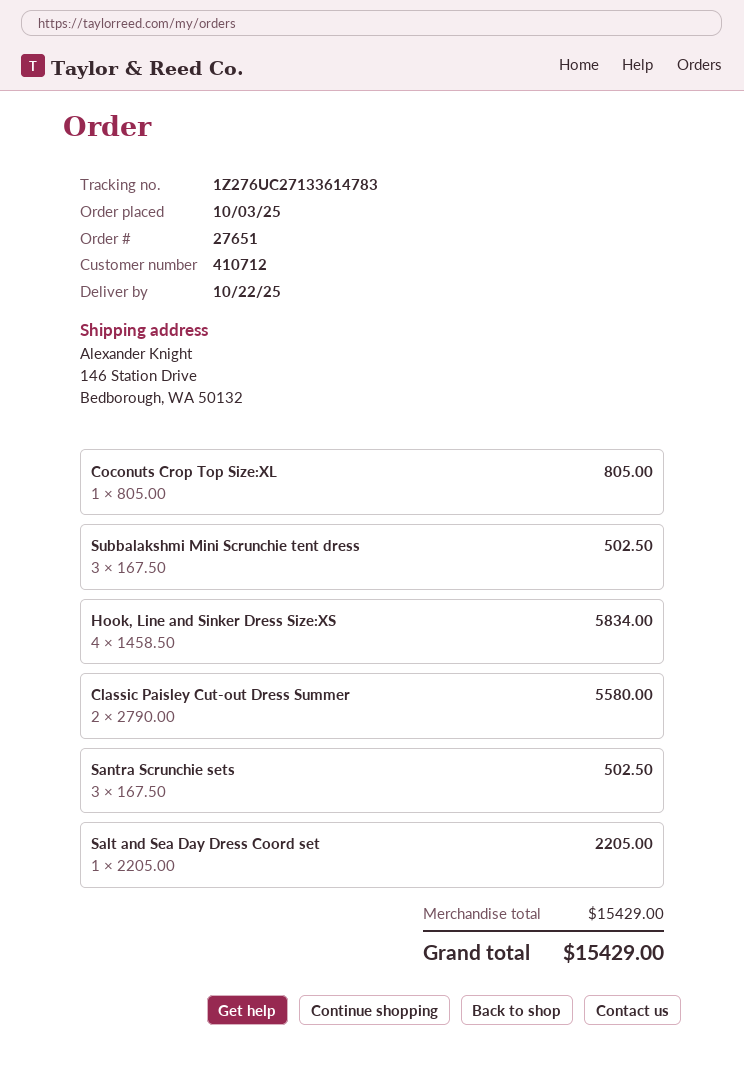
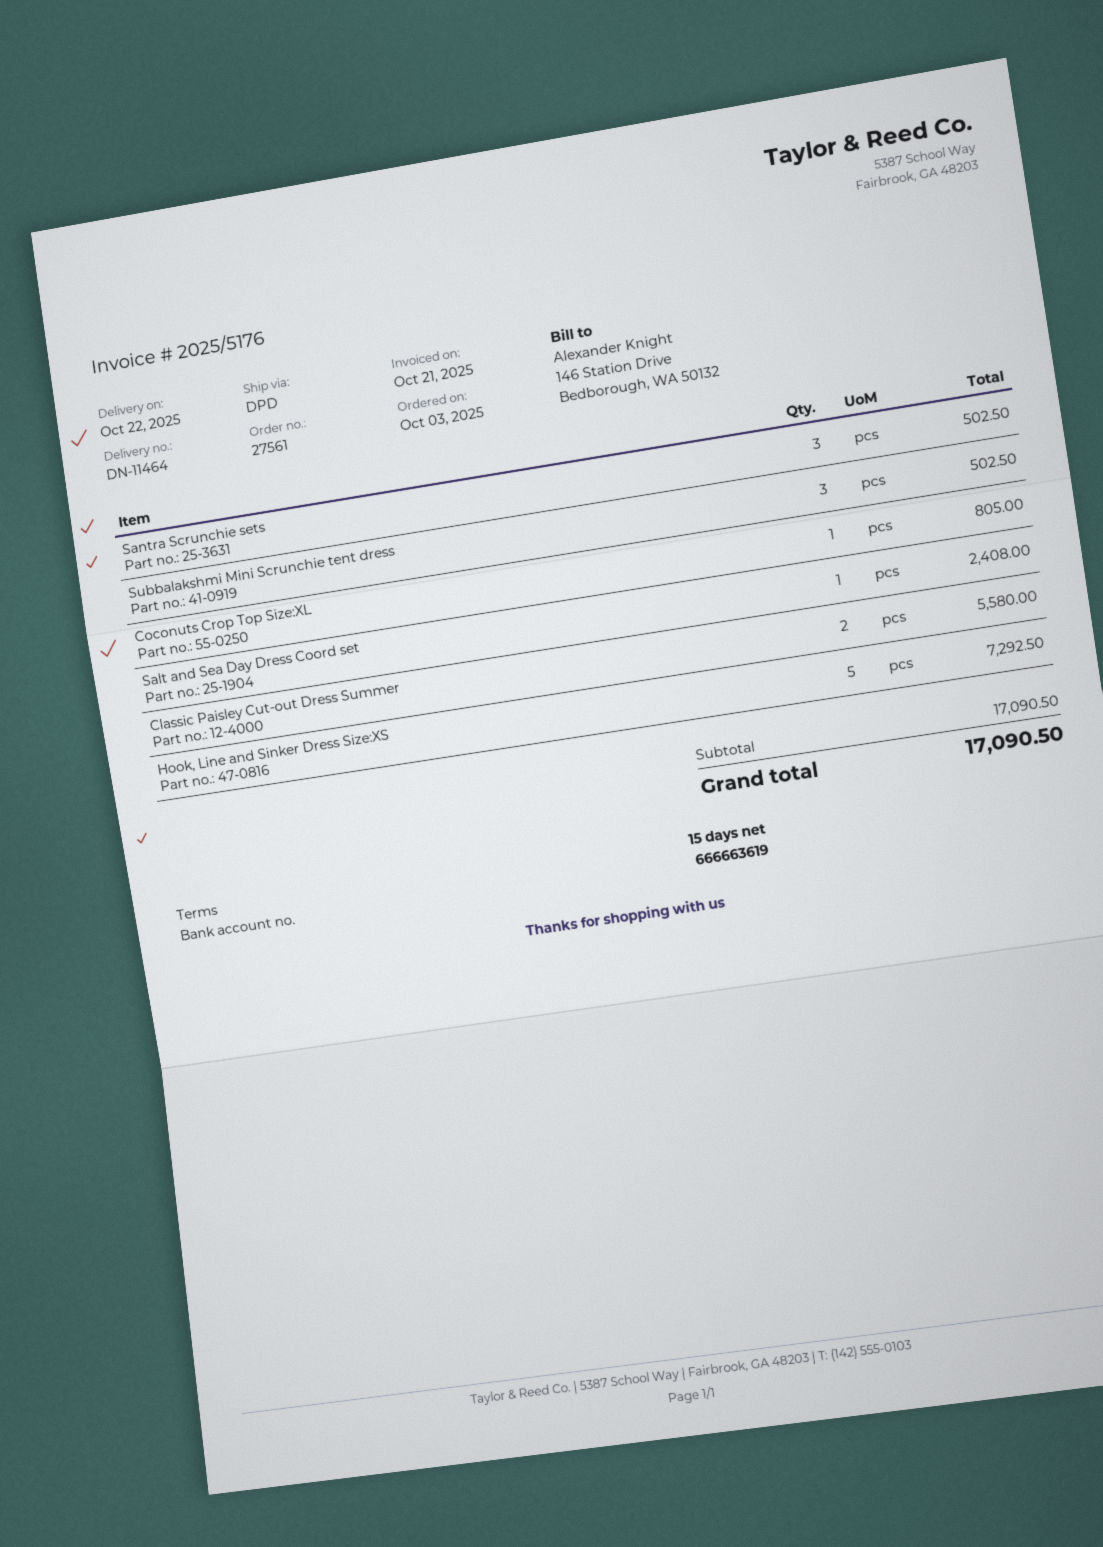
order number: 27651 -> 27561
Hook, Line and Sinker Dress Size:XS: 4 for 5834.00 -> 5 for 7292.50
Salt and Sea Day Dress Coord set: 1 for 2205.00 -> 1 for 2408.00
subtotal: 15429.00 -> 17090.50
total: 15429.00 -> 17090.50

